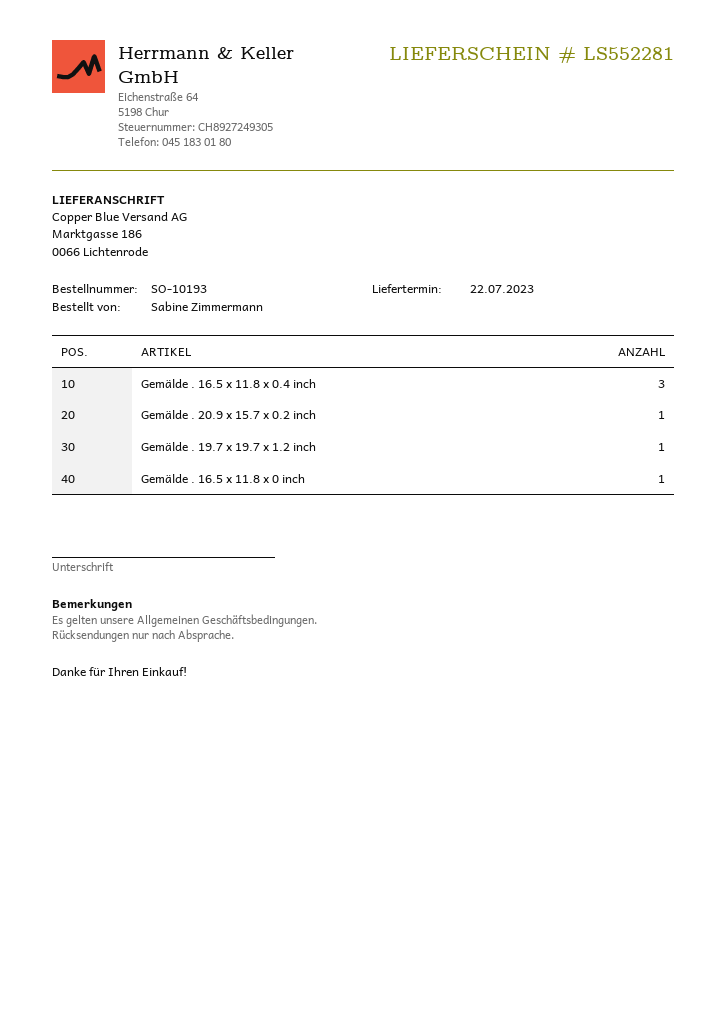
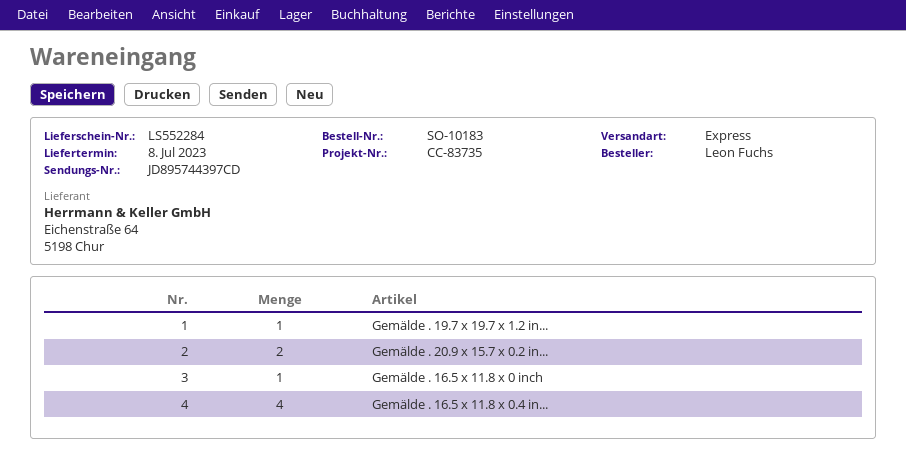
order number: SO-10193 -> SO-10183
delivery note number: LS552281 -> LS552284
delivery date: 2023-07-22 -> 2023-07-08
ordered by: Sabine Zimmermann -> Leon Fuchs
Gemälde . 16.5 x 11.8 x 0.4 inch: 3 -> 4
Gemälde . 20.9 x 15.7 x 0.2 inch: 1 -> 2

